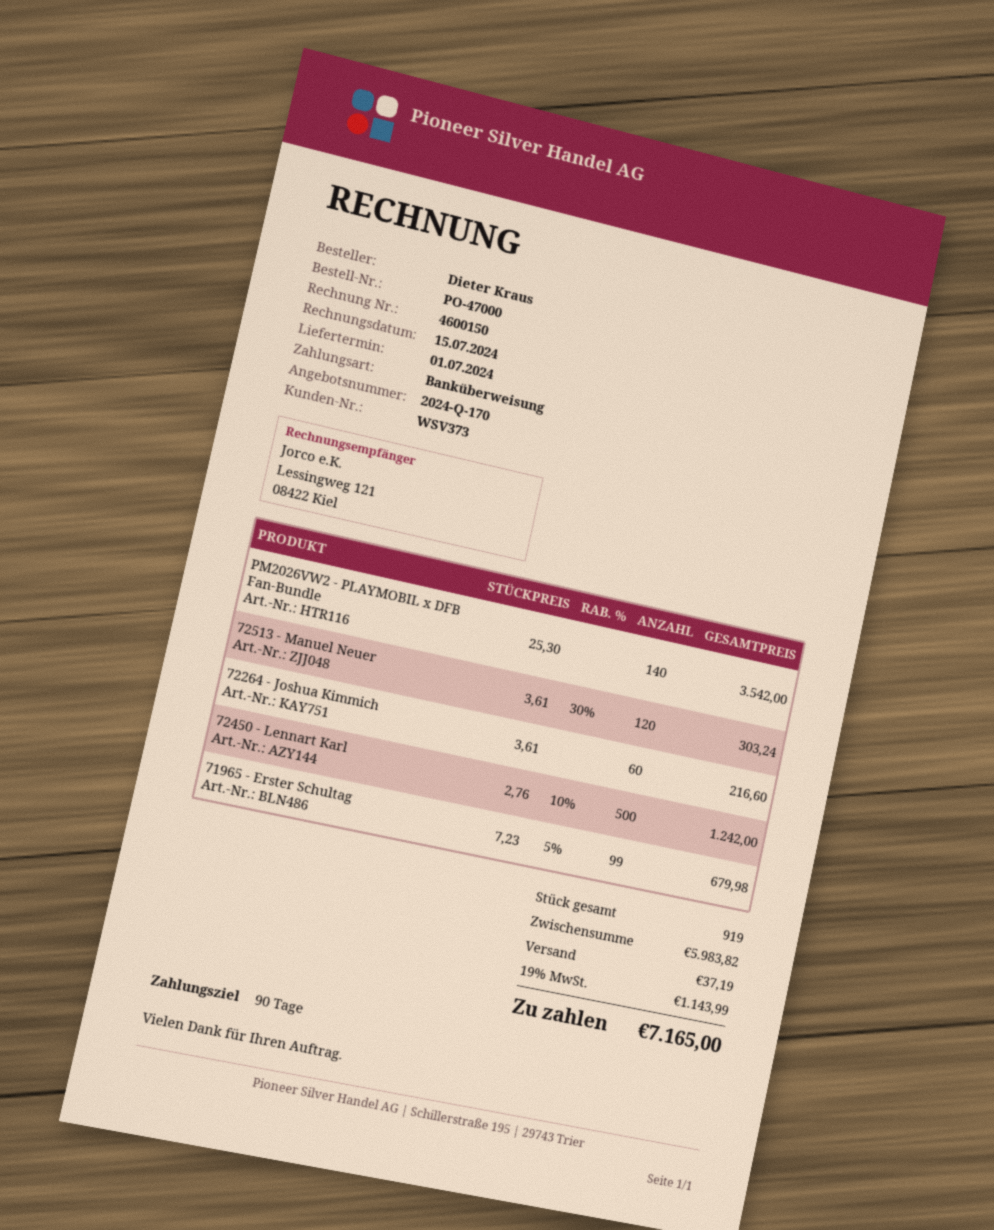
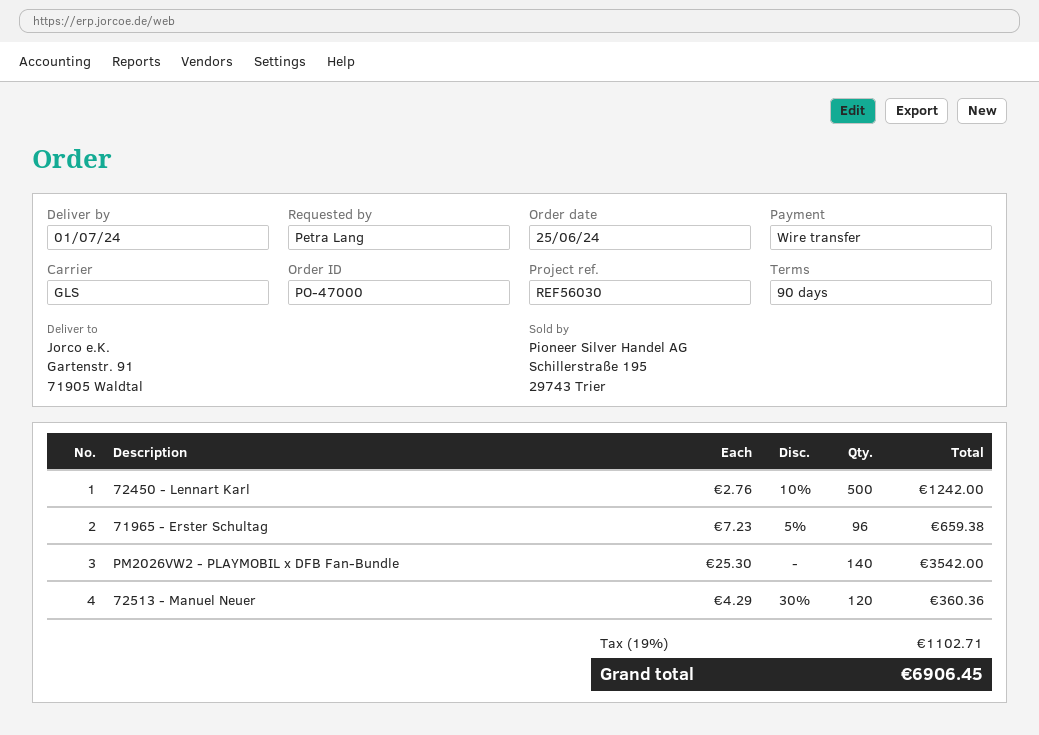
ordered by: Dieter Kraus -> Petra Lang
72513 - Manuel Neuer: 120 x 3.61 - 30% = 303.24 -> 120 x 4.29 - 30% = 360.36
72264 - Joshua Kimmich: 60 x 3.61 = 216.60 -> none
71965 - Erster Schultag: 99 x 7.23 - 5% = 679.98 -> 96 x 7.23 - 5% = 659.38
shipping: 37.19 -> none
tax: 19% = 1143.99 -> 19% = 1102.71
total: 7165.00 -> 6906.45

